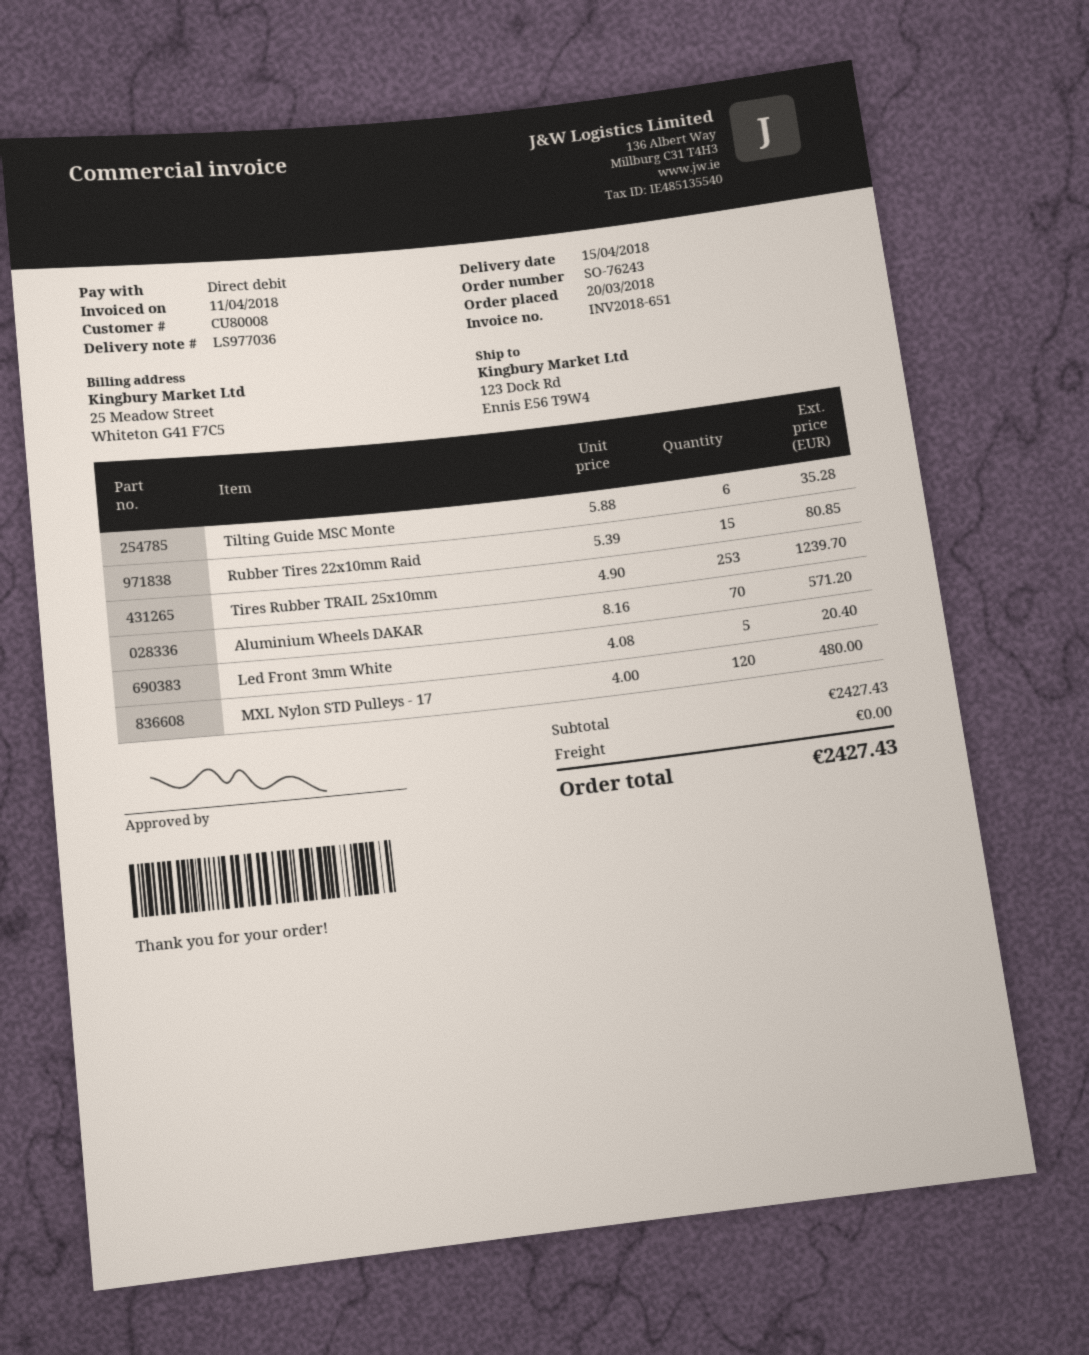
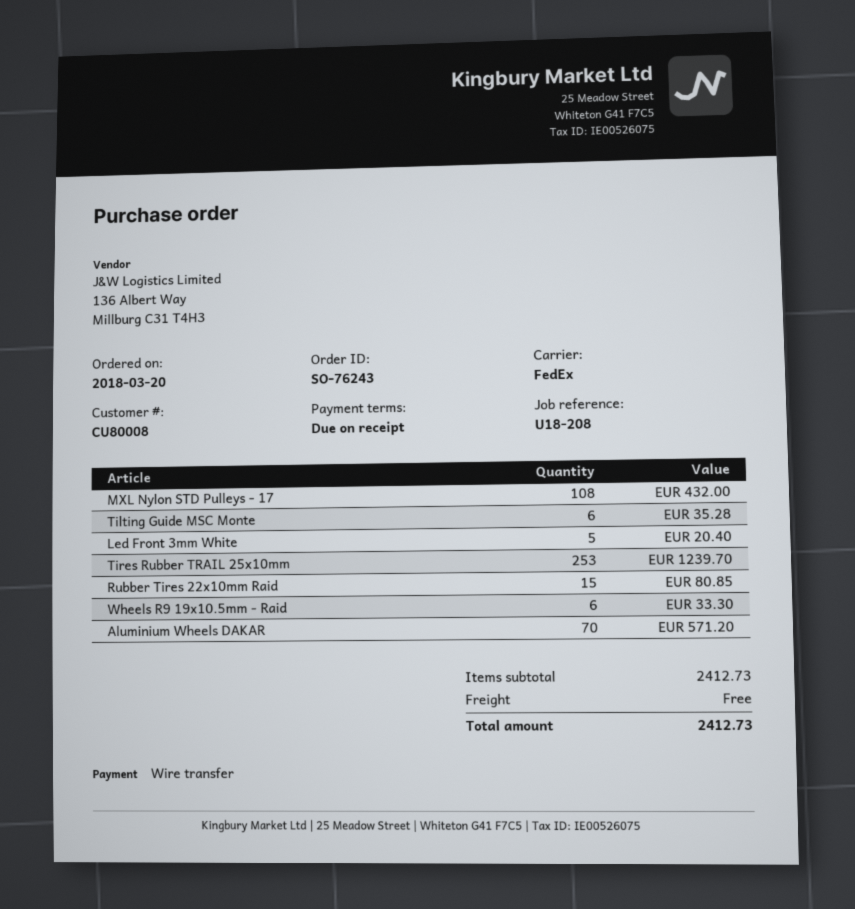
payment method: direct debit -> bank transfer
MXL Nylon STD Pulleys - 17: 120 for 480.00 -> 108 for 432.00
Wheels R9 19x10.5mm - Raid: none -> 6 for 33.30
subtotal: 2427.43 -> 2412.73
total: 2427.43 -> 2412.73

